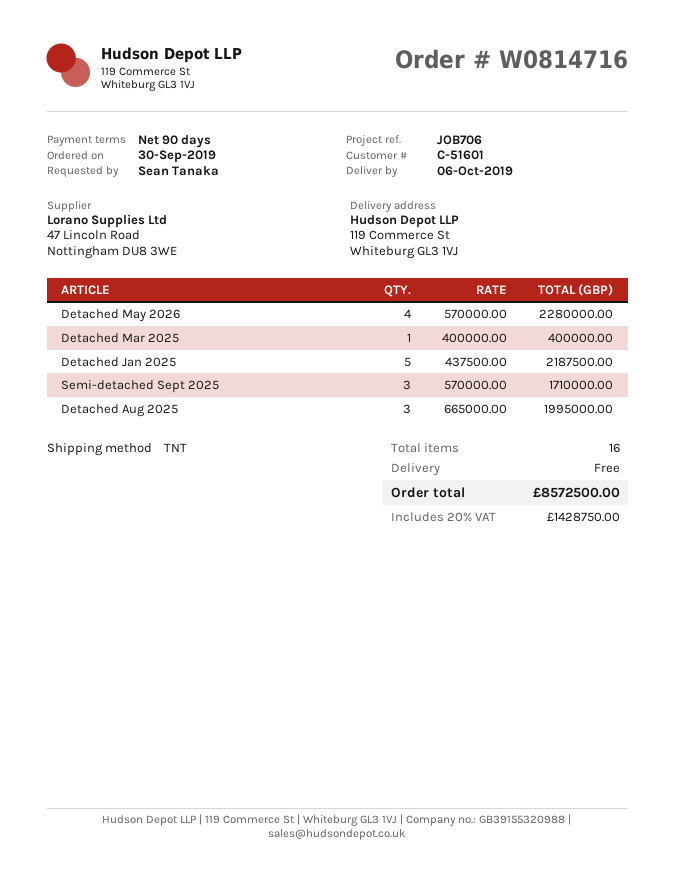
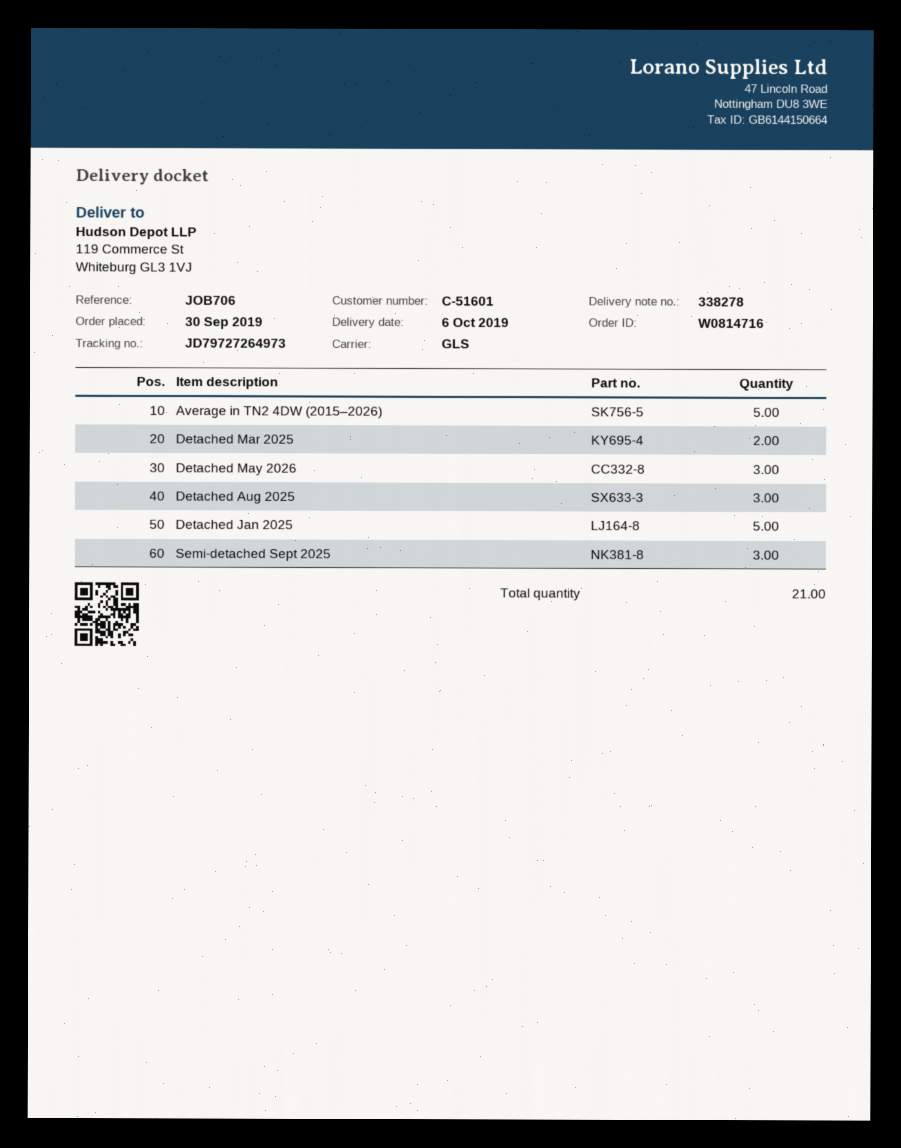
shipping method: TNT -> GLS
Detached May 2026: 4 -> 3
Detached Mar 2025: 1 -> 2
Average in TN2 4DW (2015–2026): none -> 5
total quantity: 16 -> 21

